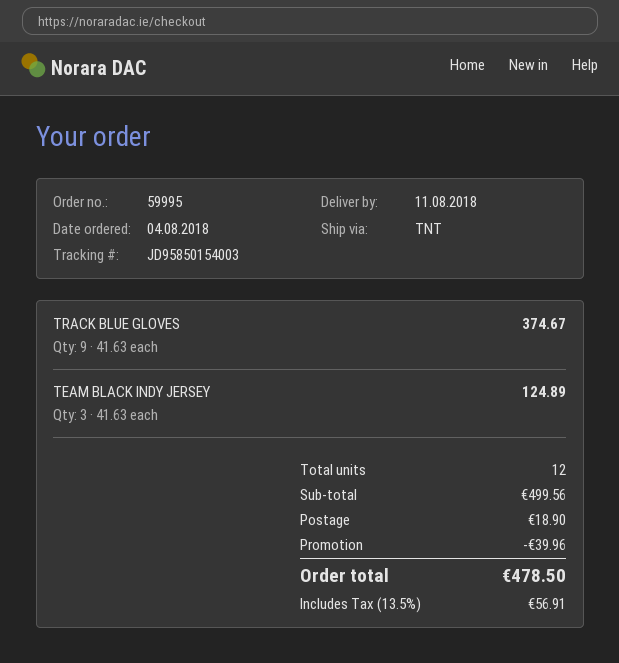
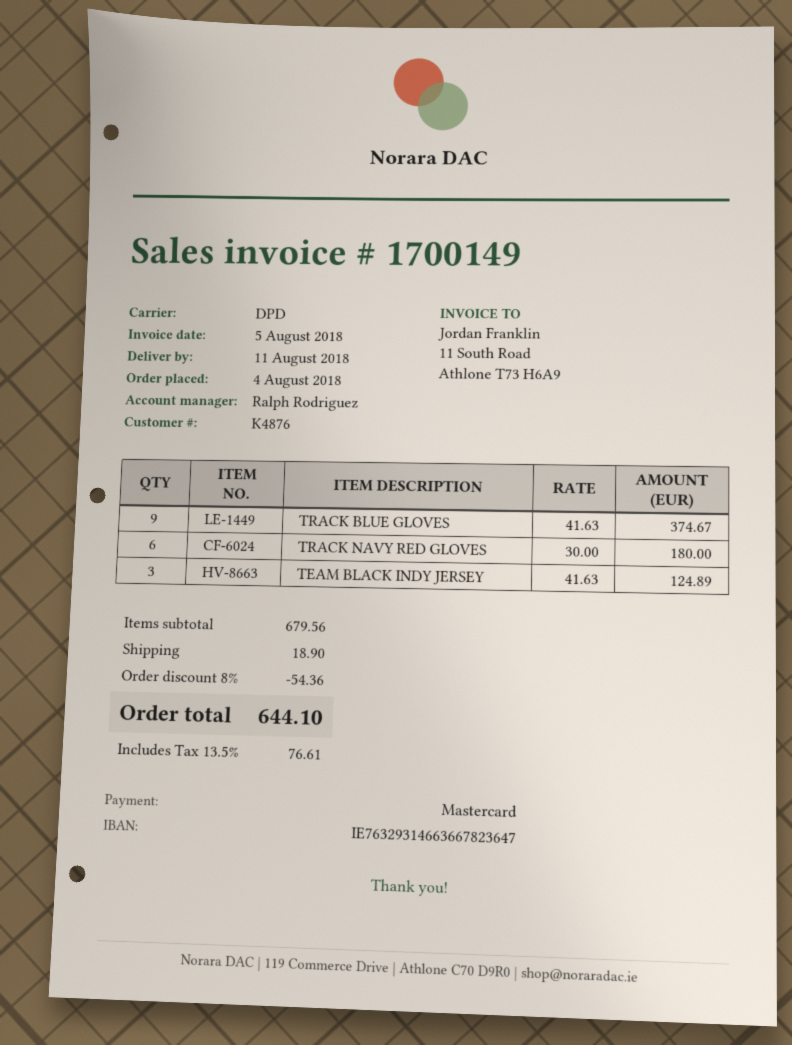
shipping method: TNT -> DPD
TRACK NAVY RED GLOVES: none -> 6 x 30.00 = 180.00
subtotal: 499.56 -> 679.56
discount: 39.96 -> 54.36
tax: 13.5% = 56.91 -> 13.5% = 76.61
total: 478.50 -> 644.10

